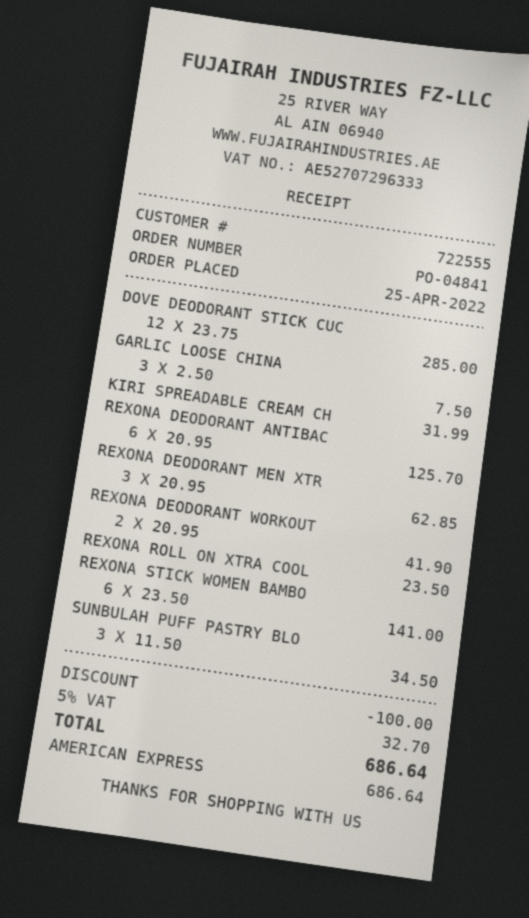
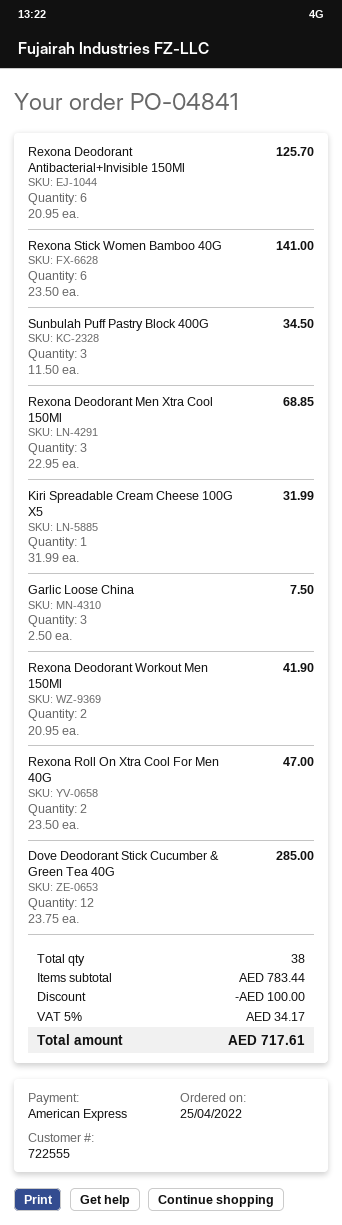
REXONA DEODORANT MEN XTR: 3 x 20.95 = 62.85 -> 3 x 22.95 = 68.85
REXONA ROLL ON XTRA COOL: 1 x 23.50 = 23.50 -> 2 x 23.50 = 47.00
tax: 5% = 32.70 -> 5% = 34.17
total: 686.64 -> 717.61

